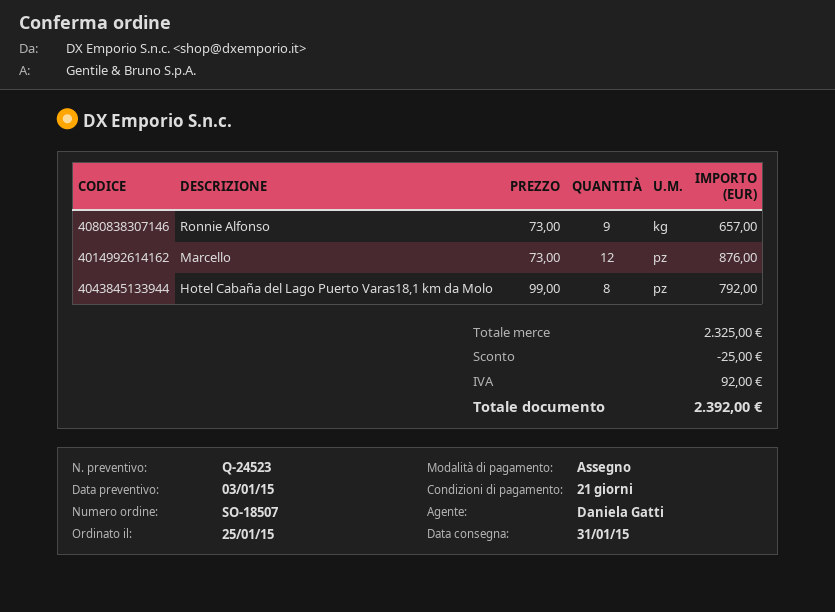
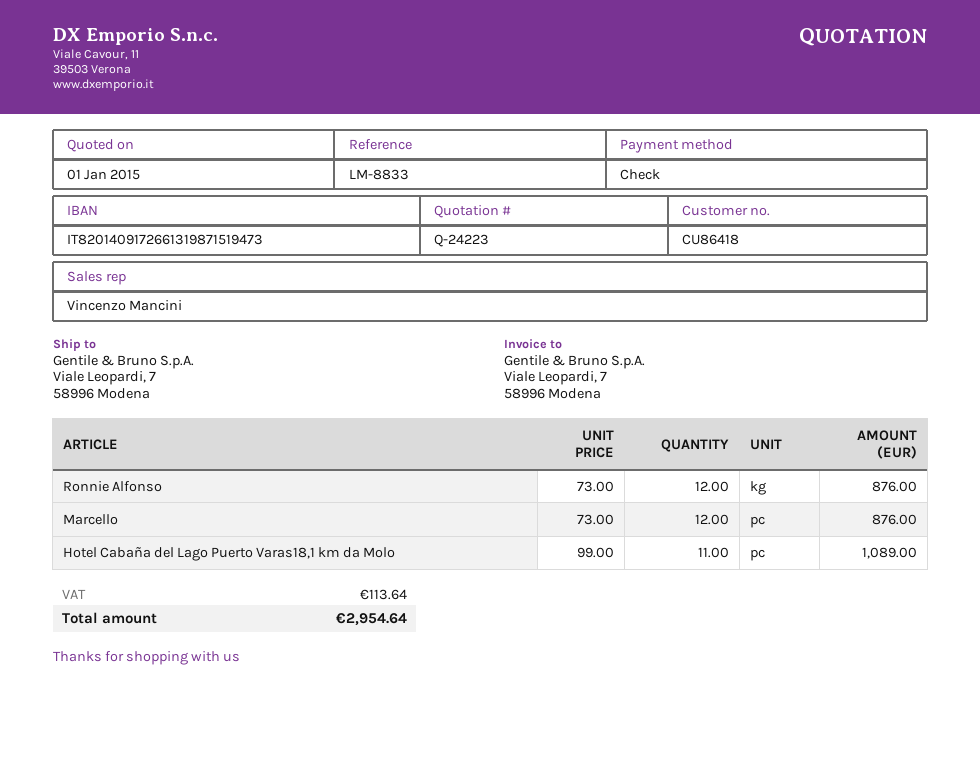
quote number: Q-24523 -> Q-24223
quote date: 2015-01-03 -> 2015-01-01
sales rep: Daniela Gatti -> Vincenzo Mancini
Ronnie Alfonso: 9 x 73.00 = 657.00 -> 12 x 73.00 = 876.00
Hotel Cabaña del Lago Puerto Varas18,1 km da Molo: 8 x 99.00 = 792.00 -> 11 x 99.00 = 1089.00
discount: 25.00 -> none
tax: 92.00 -> 113.64
total: 2392.00 -> 2954.64

